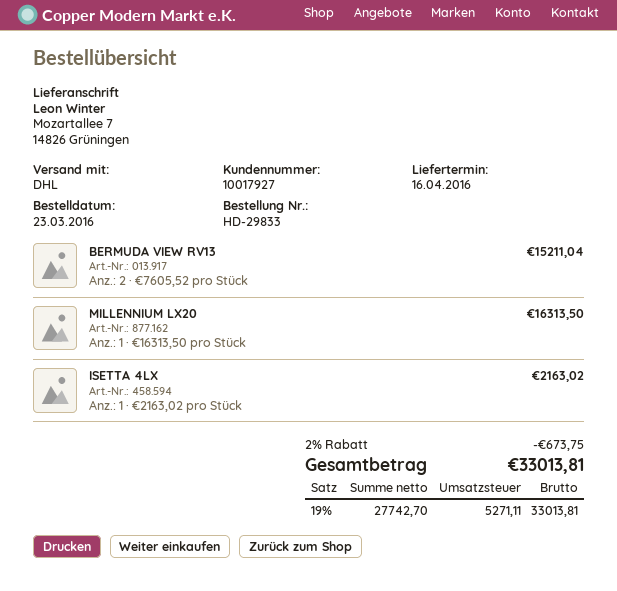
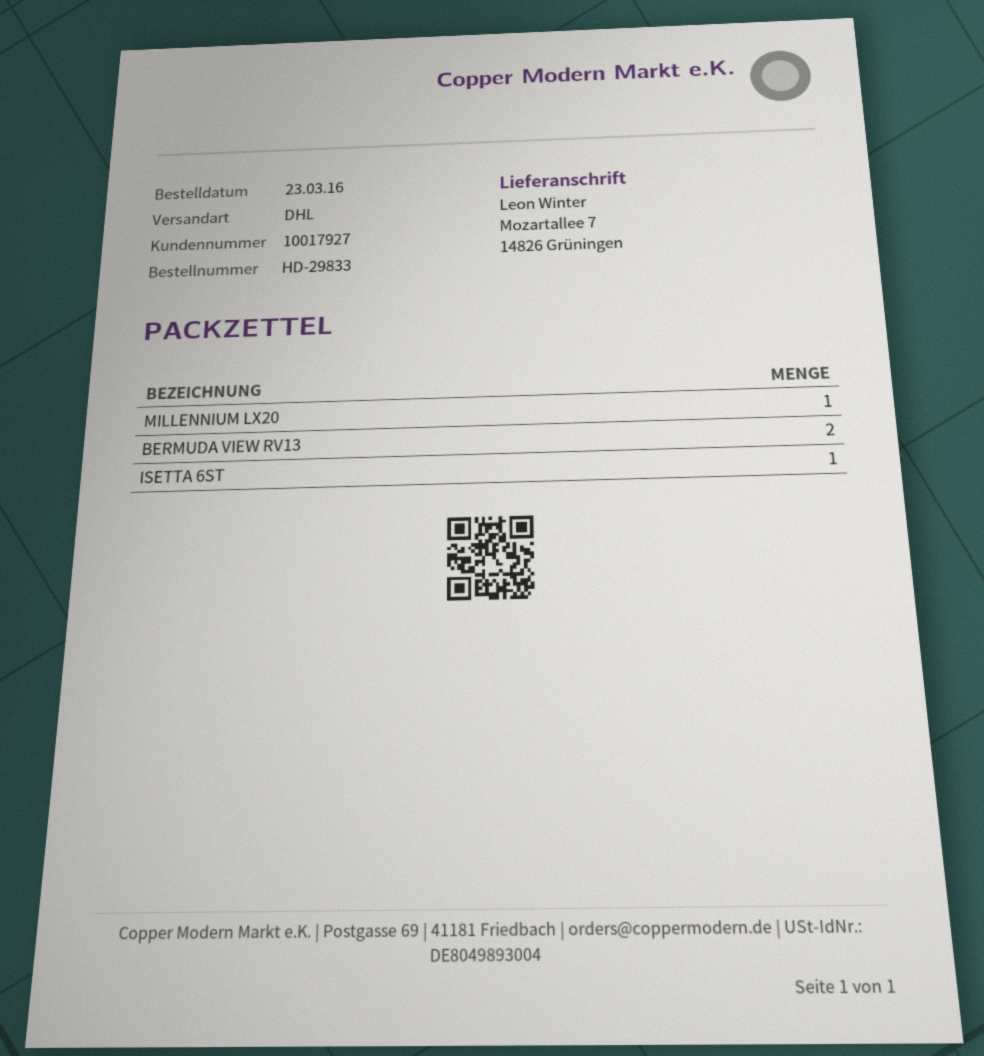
ISETTA 4LX: 1 -> none
ISETTA 6ST: none -> 1

